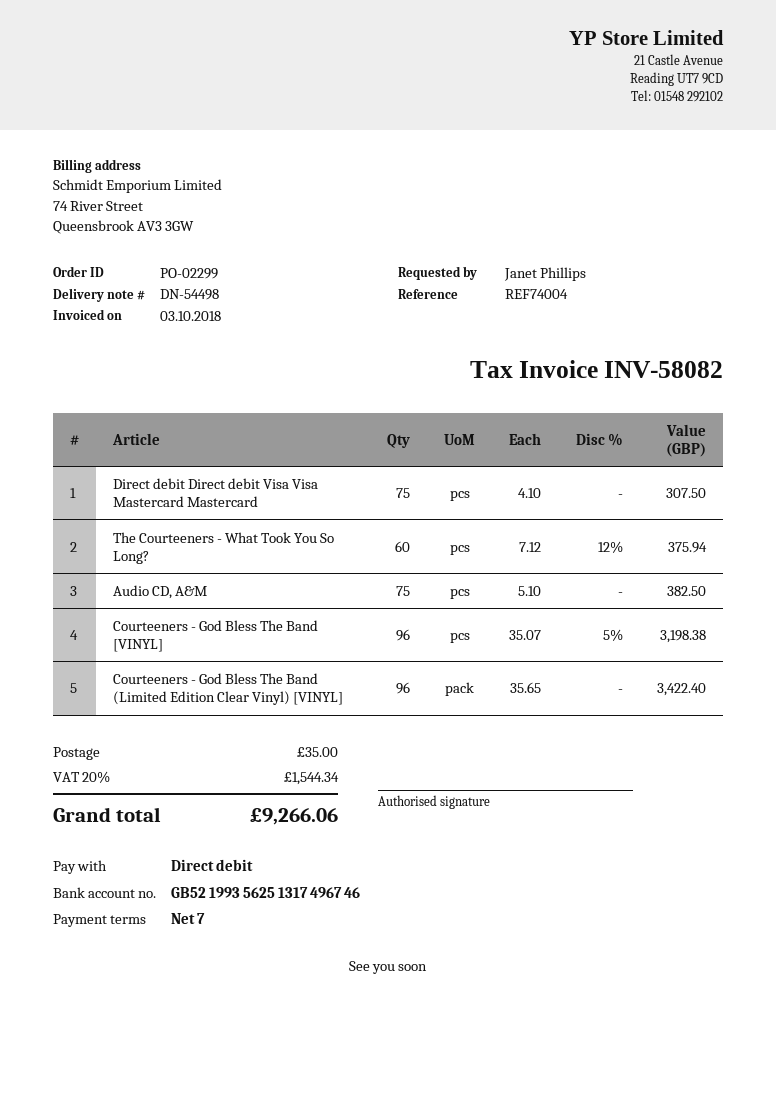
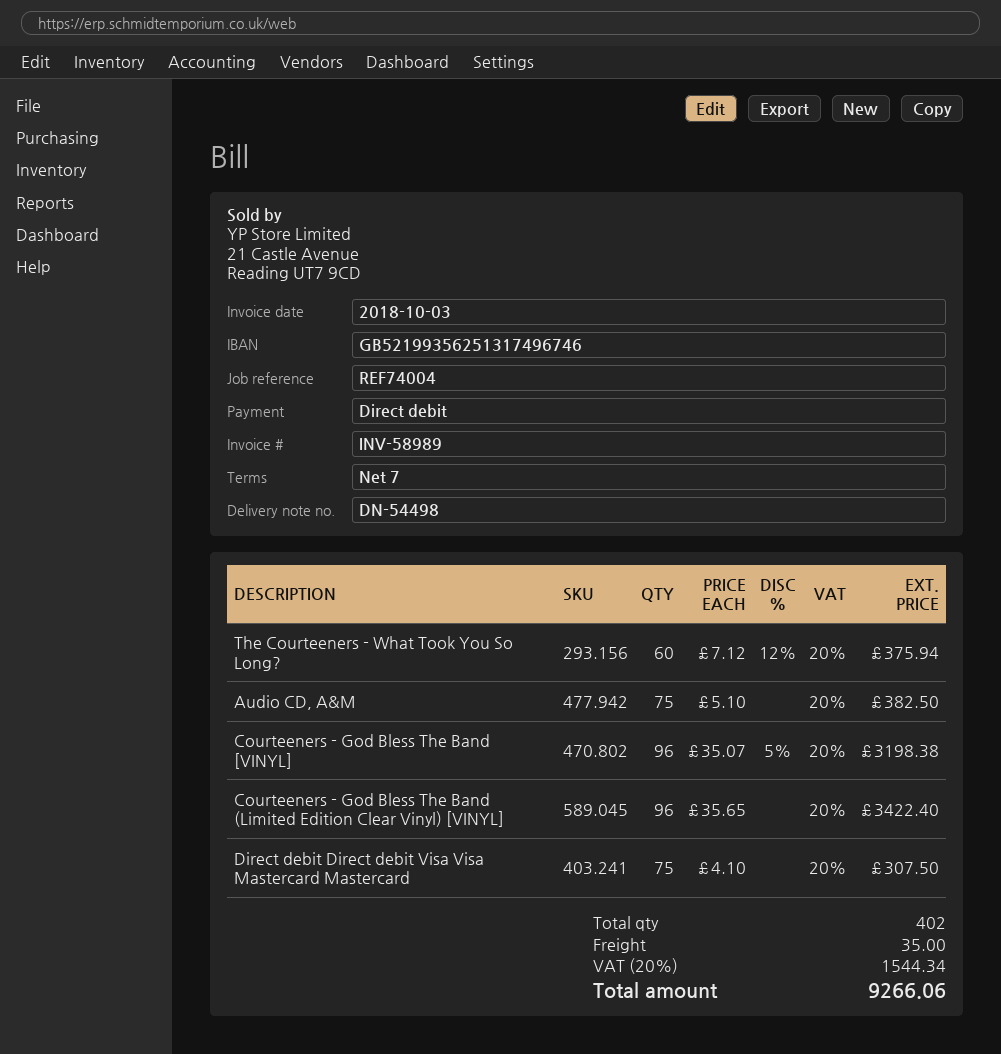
invoice number: INV-58082 -> INV-58989

